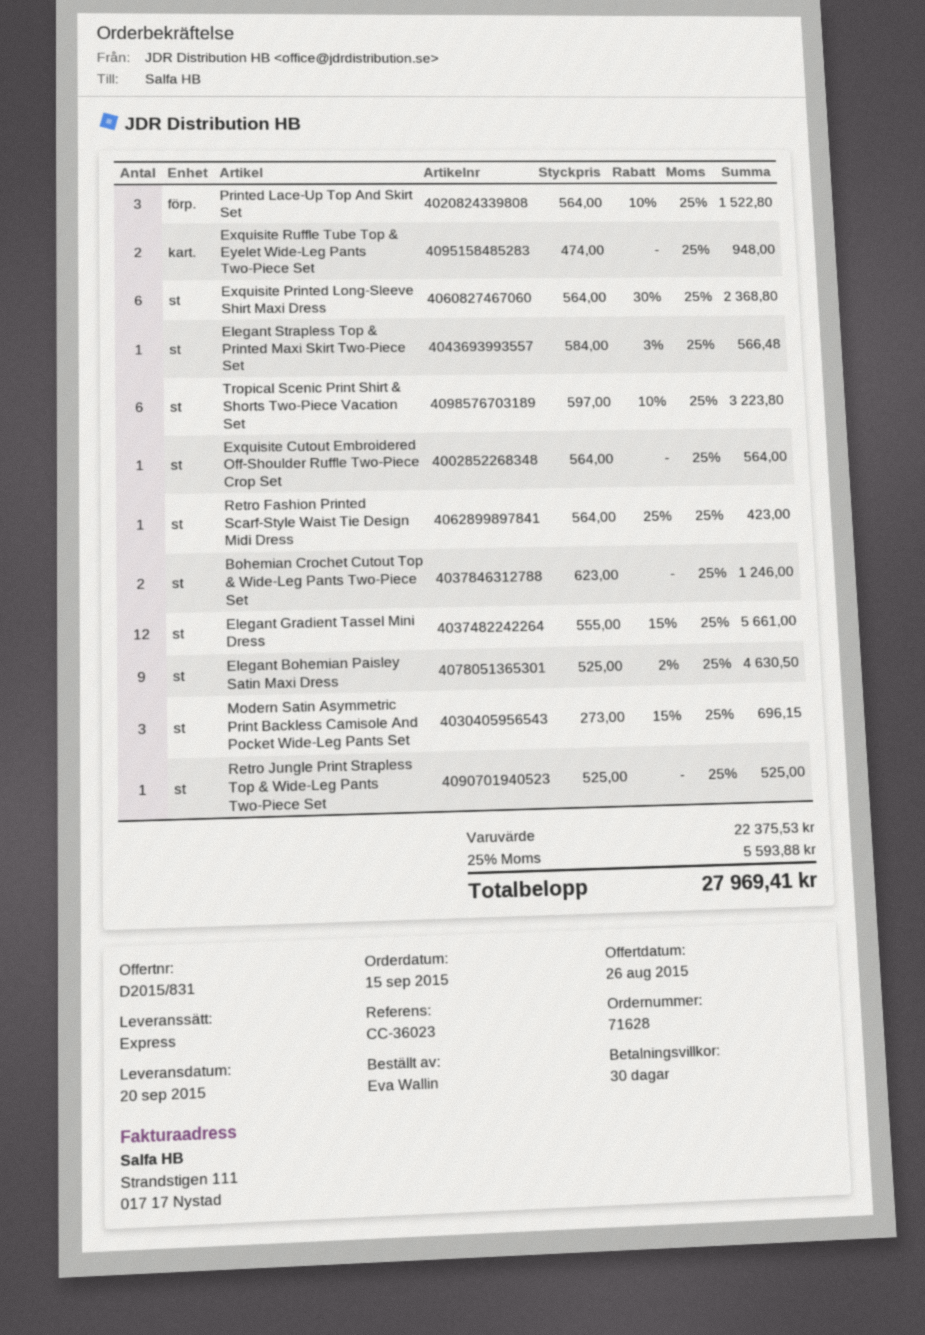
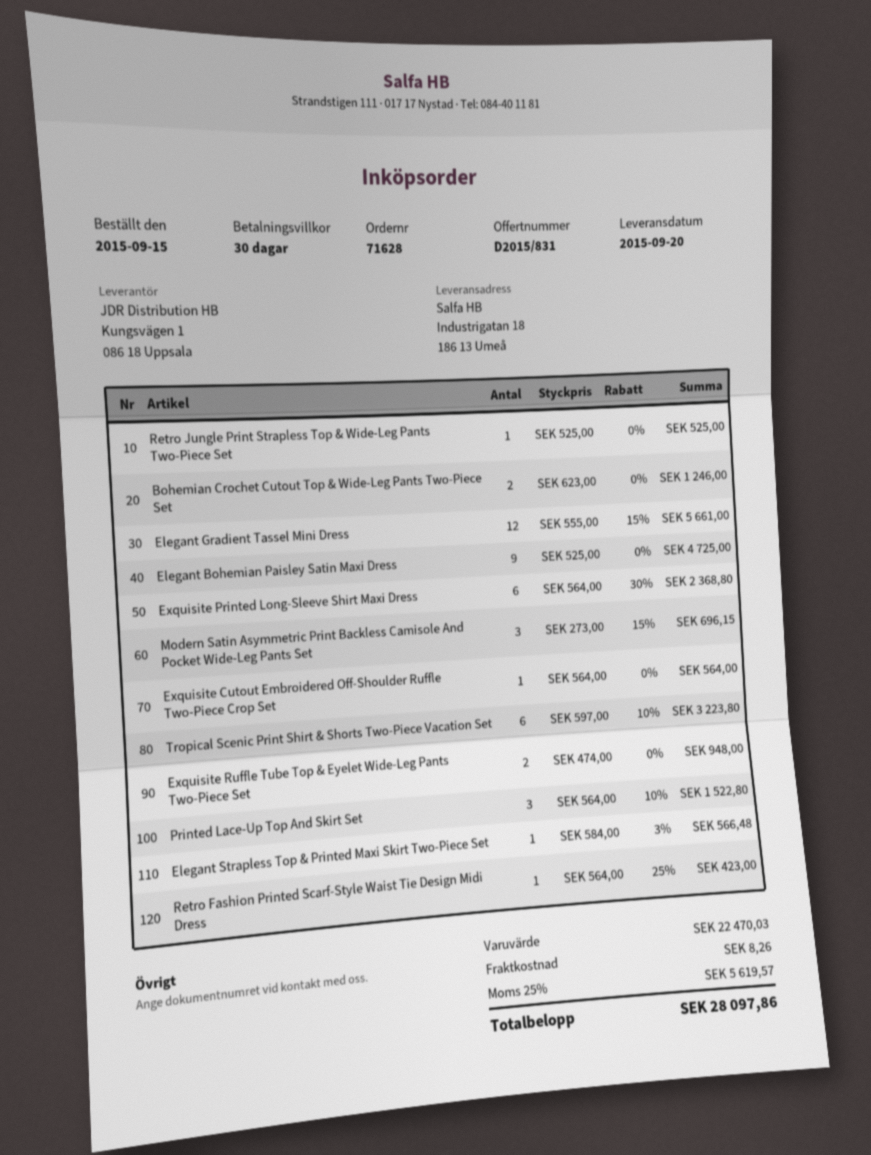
Elegant Bohemian Paisley Satin Maxi Dress: 9 x 525.00 - 2% = 4630.50 -> 9 x 525.00 = 4725.00
subtotal: 22375.53 -> 22470.03
shipping: none -> 8.26
tax: 25% = 5593.88 -> 25% = 5619.57
total: 27969.41 -> 28097.86

